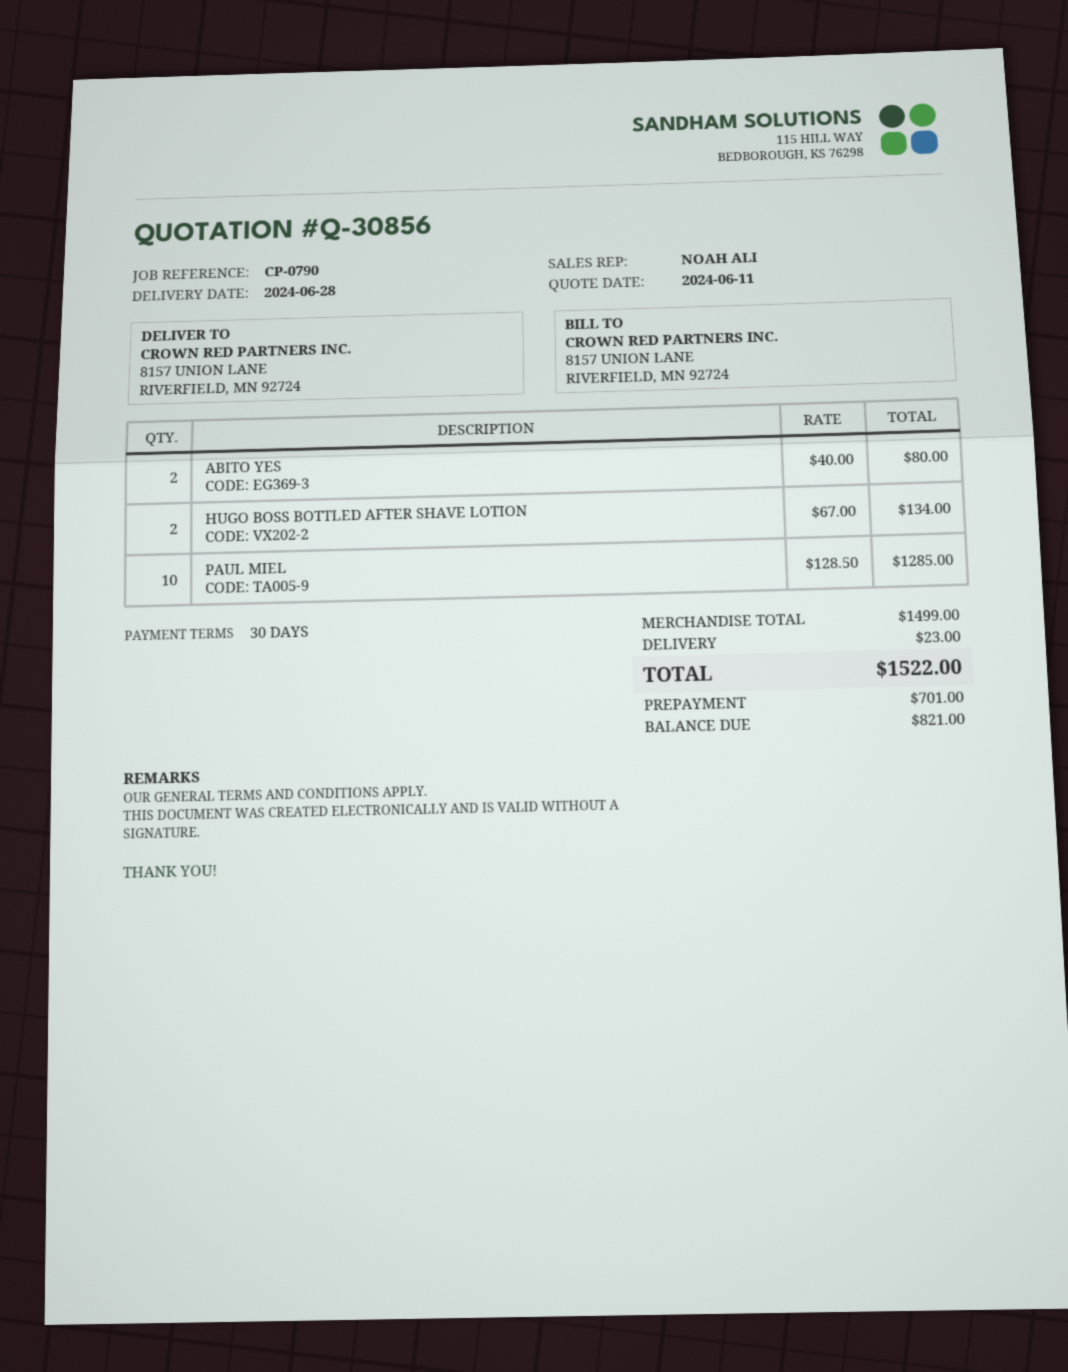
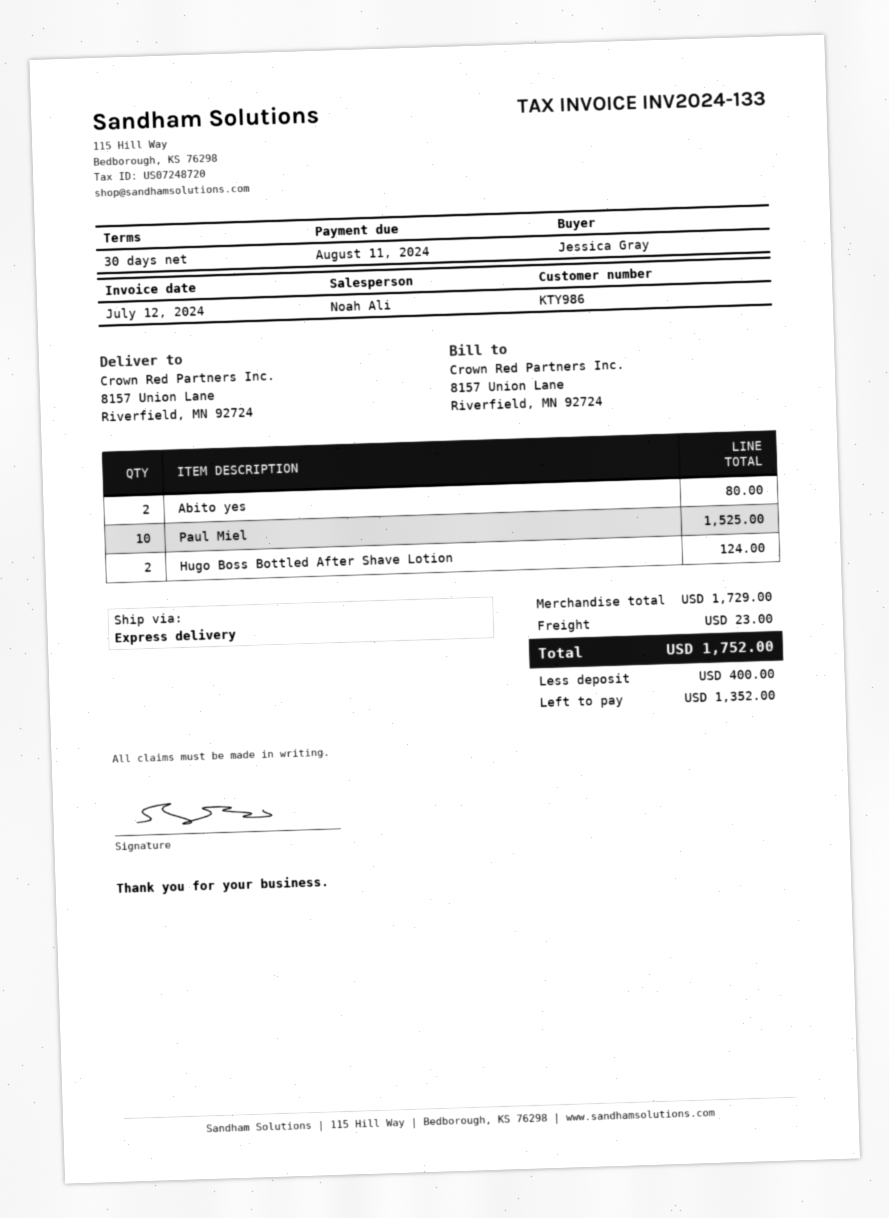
HUGO BOSS BOTTLED AFTER SHAVE LOTION: 2 for 134.00 -> 2 for 124.00
PAUL MIEL: 10 for 1285.00 -> 10 for 1525.00
subtotal: 1499.00 -> 1729.00
total: 1522.00 -> 1752.00
deposit: 701.00 -> 400.00
balance: 821.00 -> 1352.00

